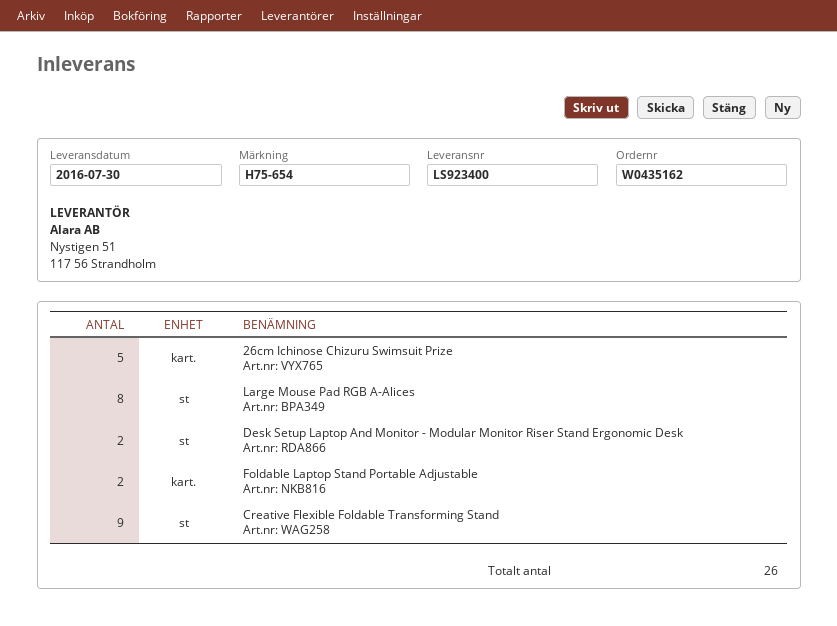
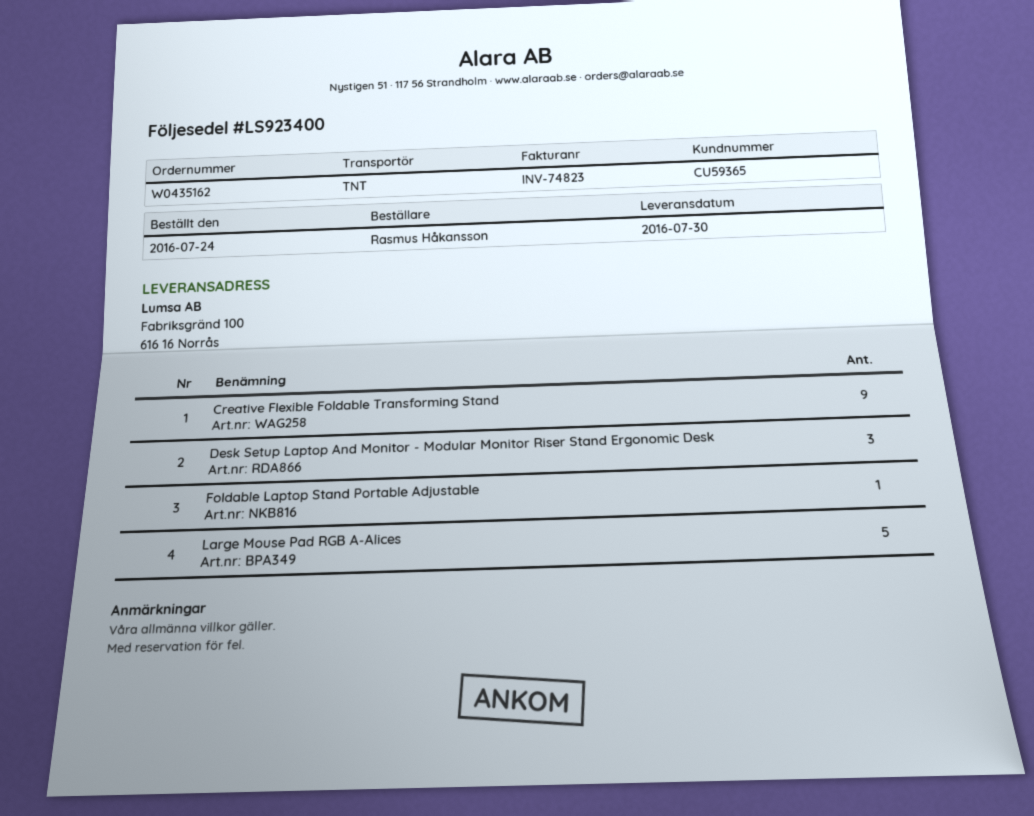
26cm Ichinose Chizuru Swimsuit Prize: 5 -> none
Large Mouse Pad RGB A-Alices: 8 -> 5
Desk Setup Laptop And Monitor - Modular Monitor Riser Stand Ergonomic Desk: 2 -> 3
Foldable Laptop Stand Portable Adjustable: 2 -> 1

